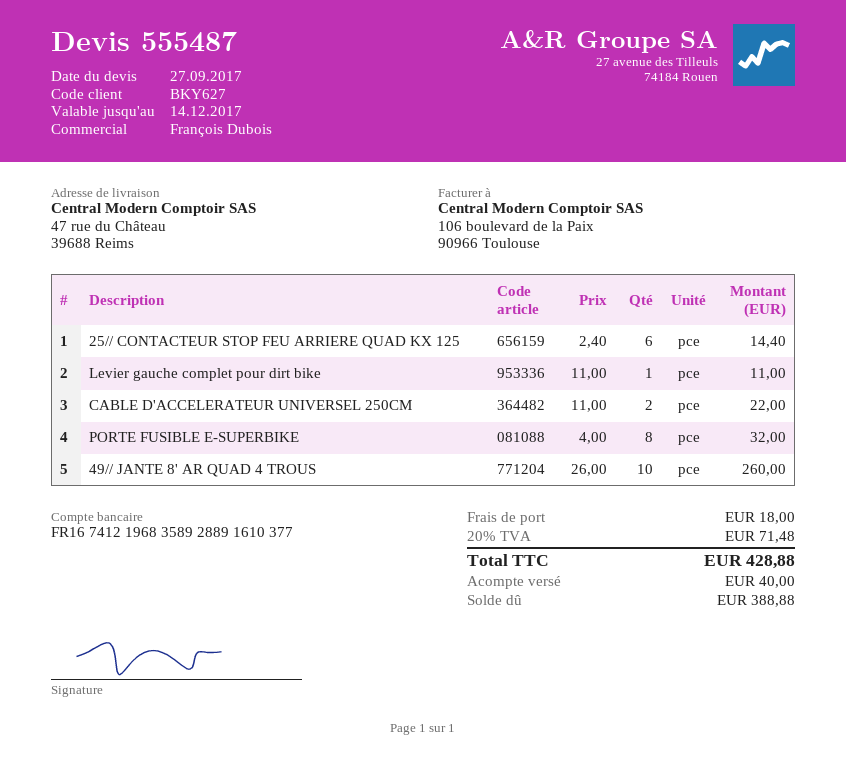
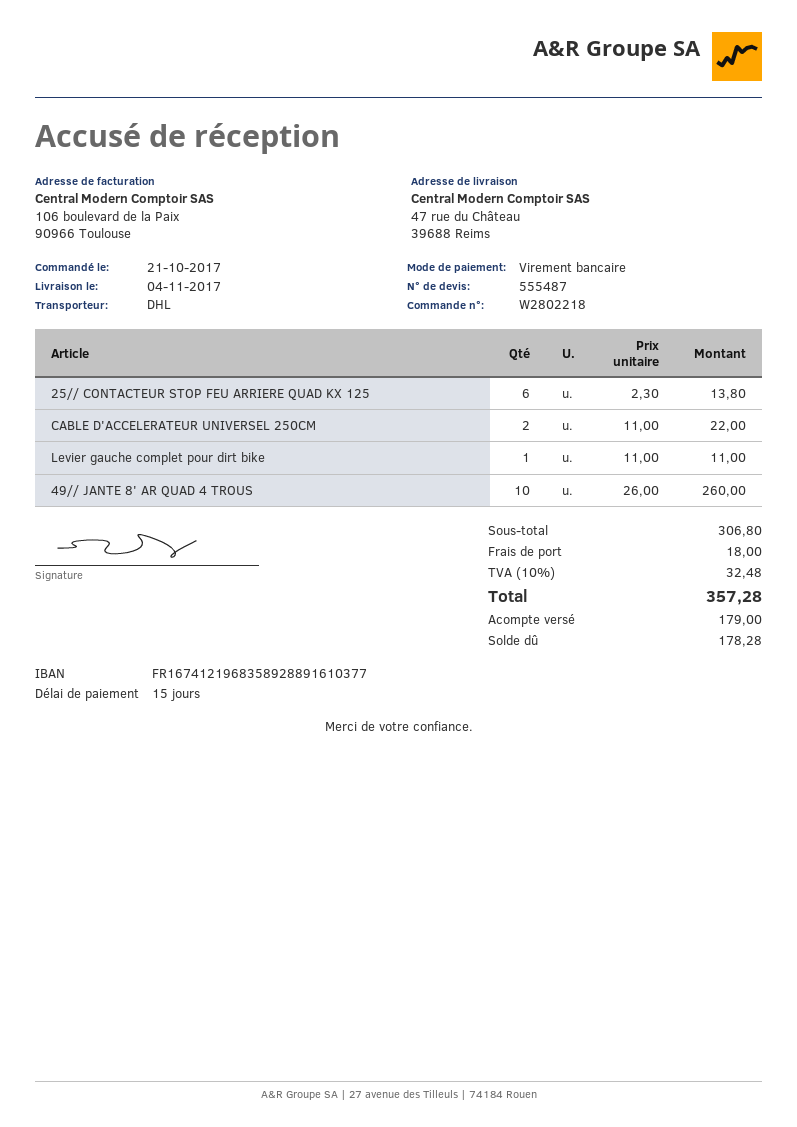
25// CONTACTEUR STOP FEU ARRIERE QUAD KX 125: 6 x 2.40 = 14.40 -> 6 x 2.30 = 13.80
PORTE FUSIBLE E-SUPERBIKE: 8 x 4.00 = 32.00 -> none
tax: 20% = 71.48 -> 10% = 32.48
total: 428.88 -> 357.28
deposit: 40.00 -> 179.00
balance: 388.88 -> 178.28

